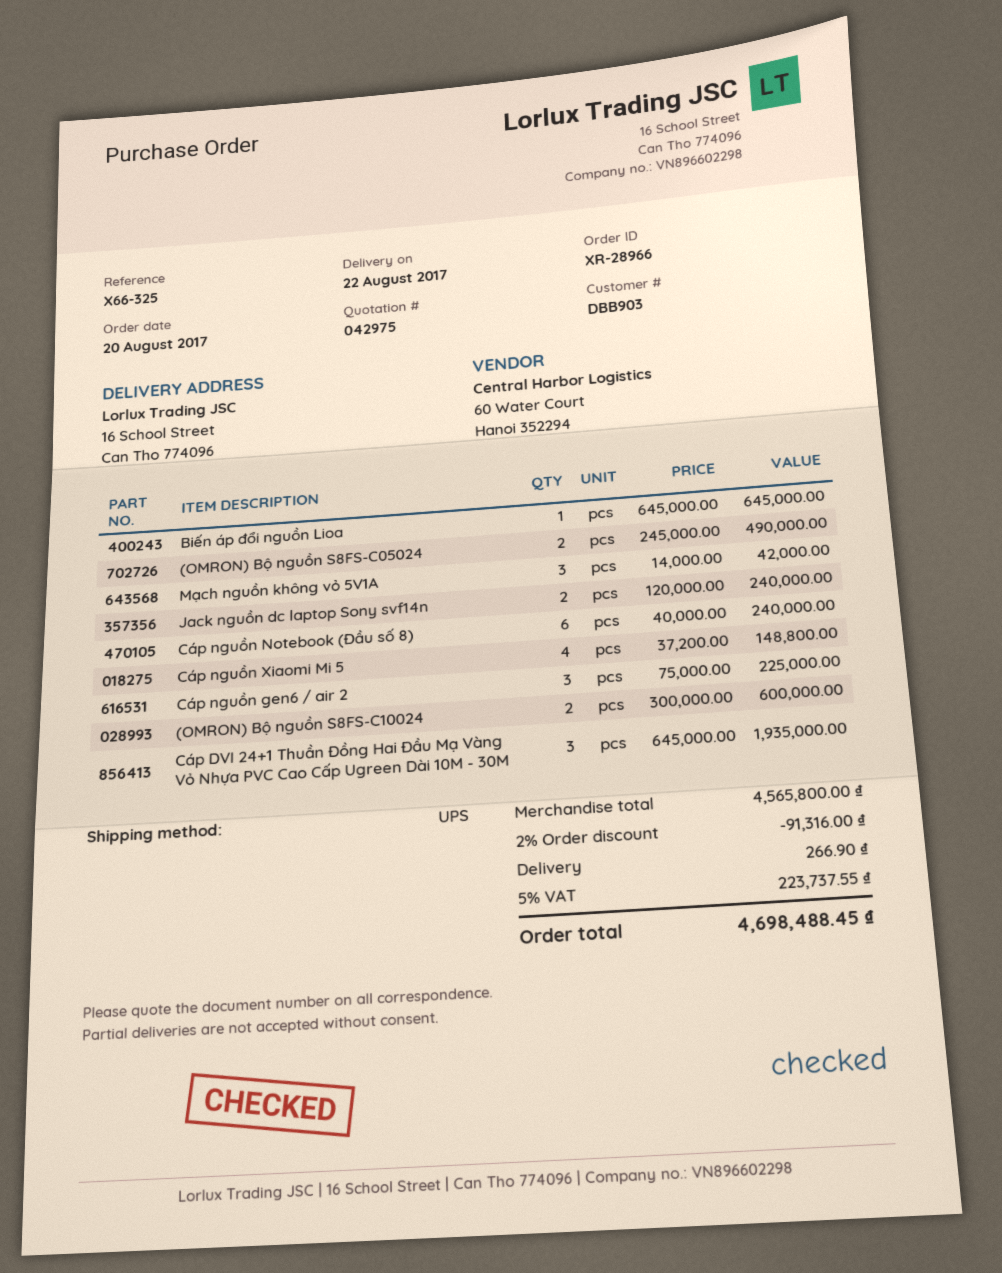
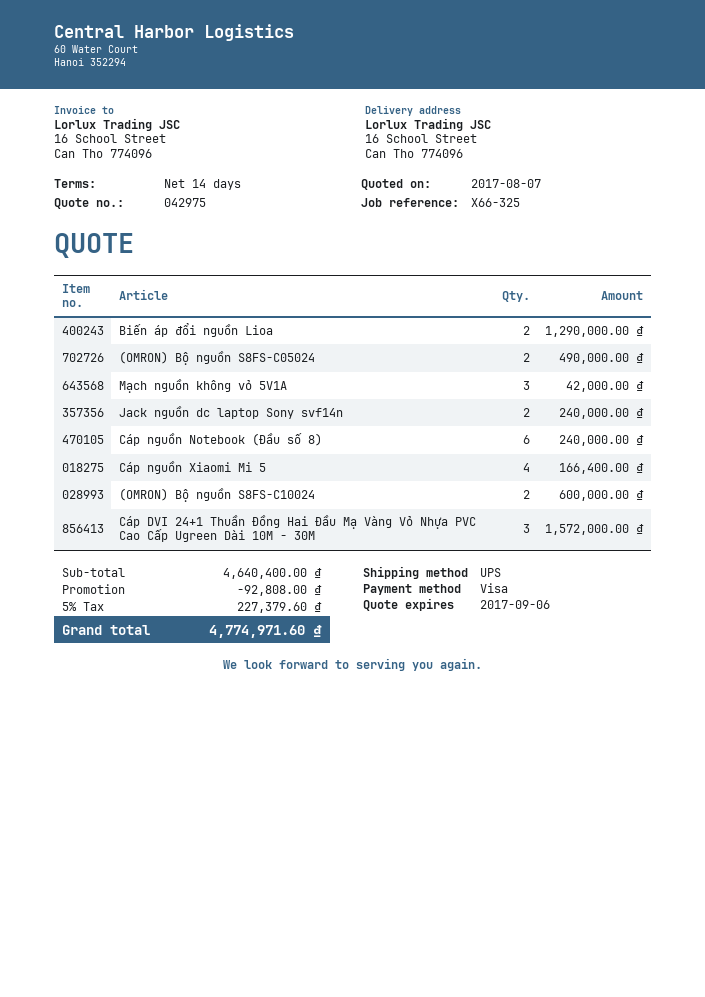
Biến áp đổi nguồn Lioa: 1 for 645000.00 -> 2 for 1290000.00
Cáp nguồn Xiaomi Mi 5: 4 for 148800.00 -> 4 for 166400.00
Cáp nguồn gen6 / air 2: 3 for 225000.00 -> none
Cáp DVI 24+1 Thuần Đồng Hai Đầu Mạ Vàng Vỏ Nhựa PVC Cao Cấp Ugreen Dài 10M - 30M: 3 for 1935000.00 -> 3 for 1572000.00
subtotal: 4565800.00 -> 4640400.00
discount: 91316.00 -> 92808.00
shipping: 266.90 -> none
tax: 5% = 223737.55 -> 5% = 227379.60
total: 4698488.45 -> 4774971.60

